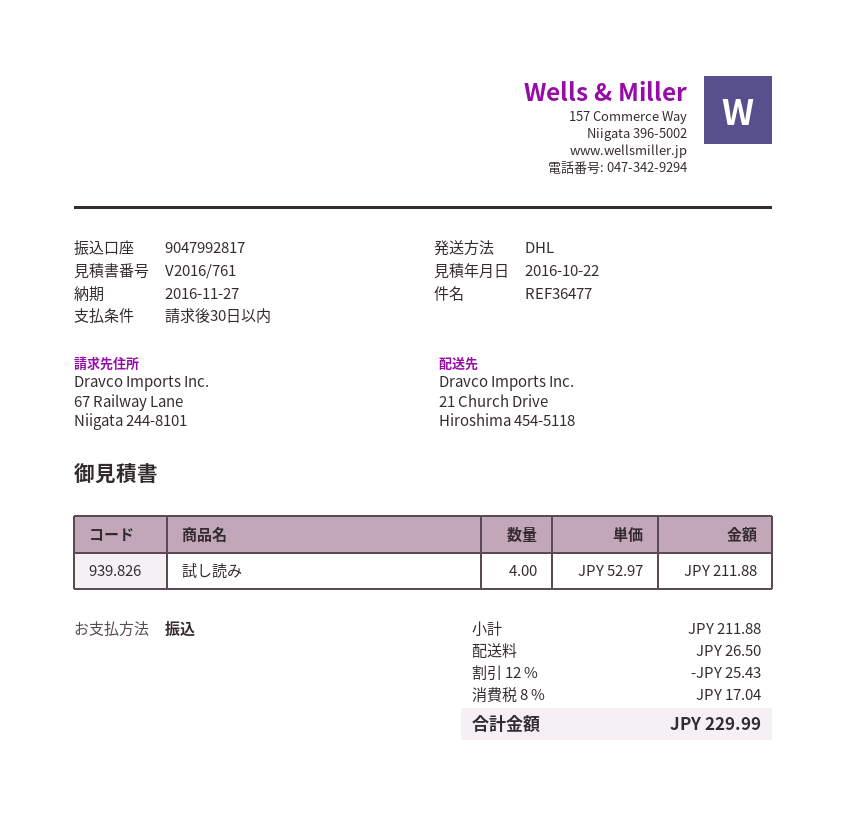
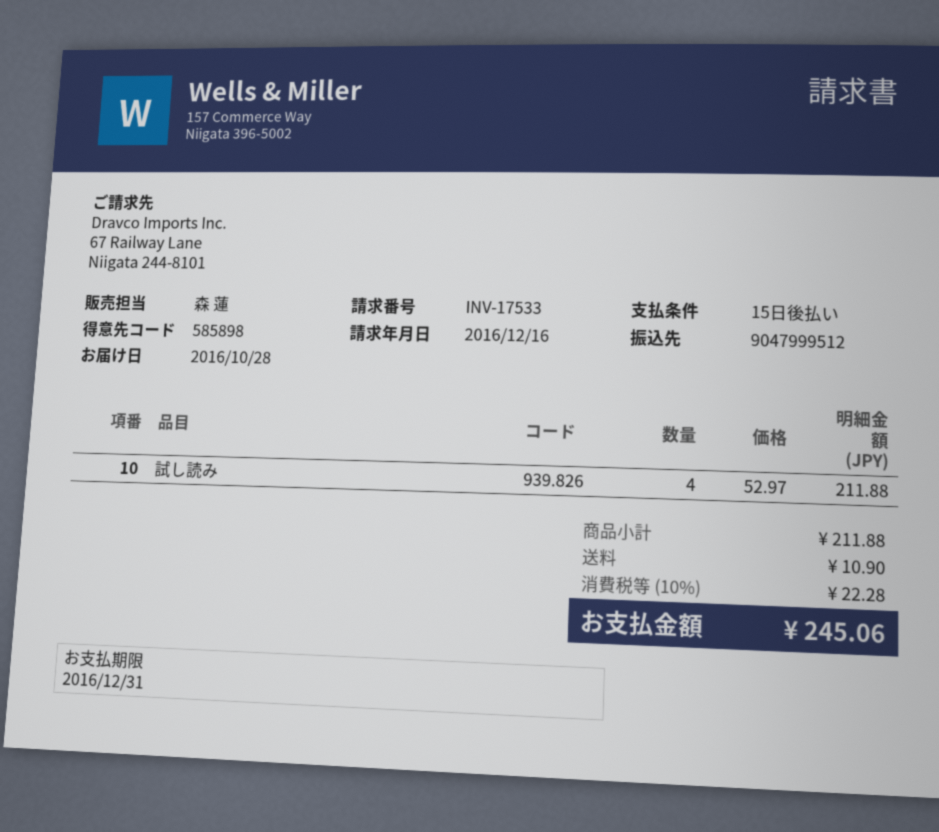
delivery date: 2016-11-27 -> 2016-10-28
payment terms: 30 days -> 15 days
bank account: 9047992817 -> 9047999512
discount: 12% = 25.43 -> none
shipping: 26.50 -> 10.90
tax: 8% = 17.04 -> 10% = 22.28
total: 229.99 -> 245.06

